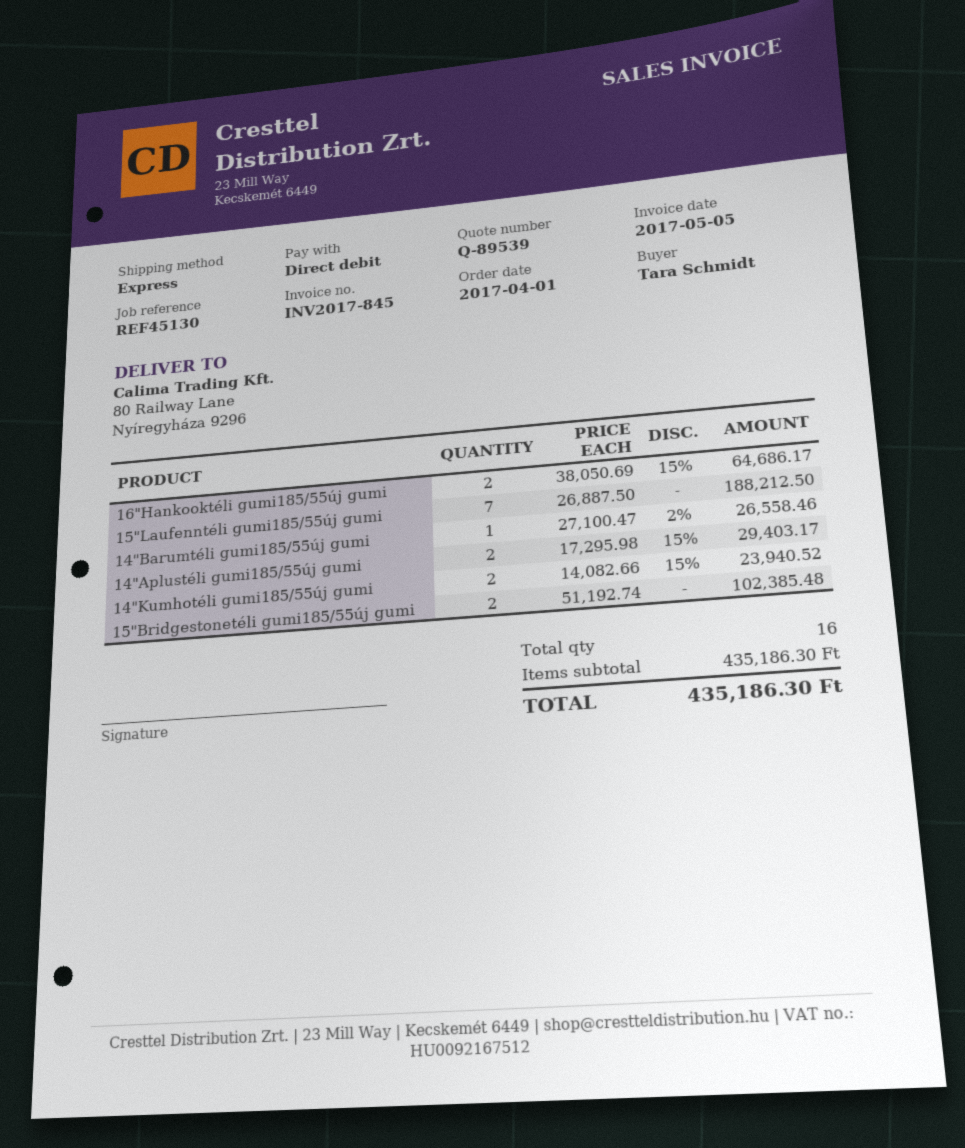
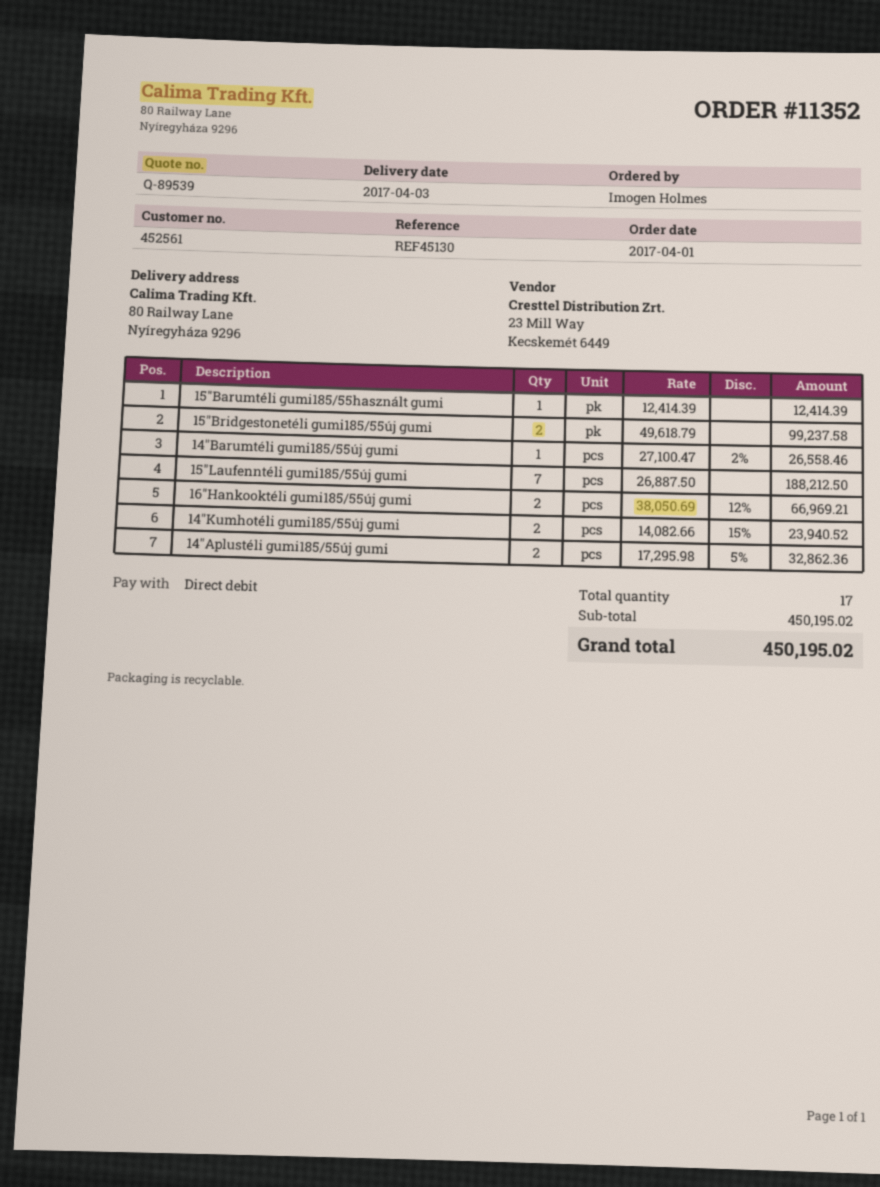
ordered by: Tara Schmidt -> Imogen Holmes
16"Hankooktéli gumi185/55új gumi: 2 x 38050.69 - 15% = 64686.17 -> 2 x 38050.69 - 12% = 66969.21
14"Aplustéli gumi185/55új gumi: 2 x 17295.98 - 15% = 29403.17 -> 2 x 17295.98 - 5% = 32862.36
15"Bridgestonetéli gumi185/55új gumi: 2 x 51192.74 = 102385.48 -> 2 x 49618.79 = 99237.58
15"Barumtéli gumi185/55használt gumi: none -> 1 x 12414.39 = 12414.39
total quantity: 16 -> 17
subtotal: 435186.30 -> 450195.02
total: 435186.30 -> 450195.02

